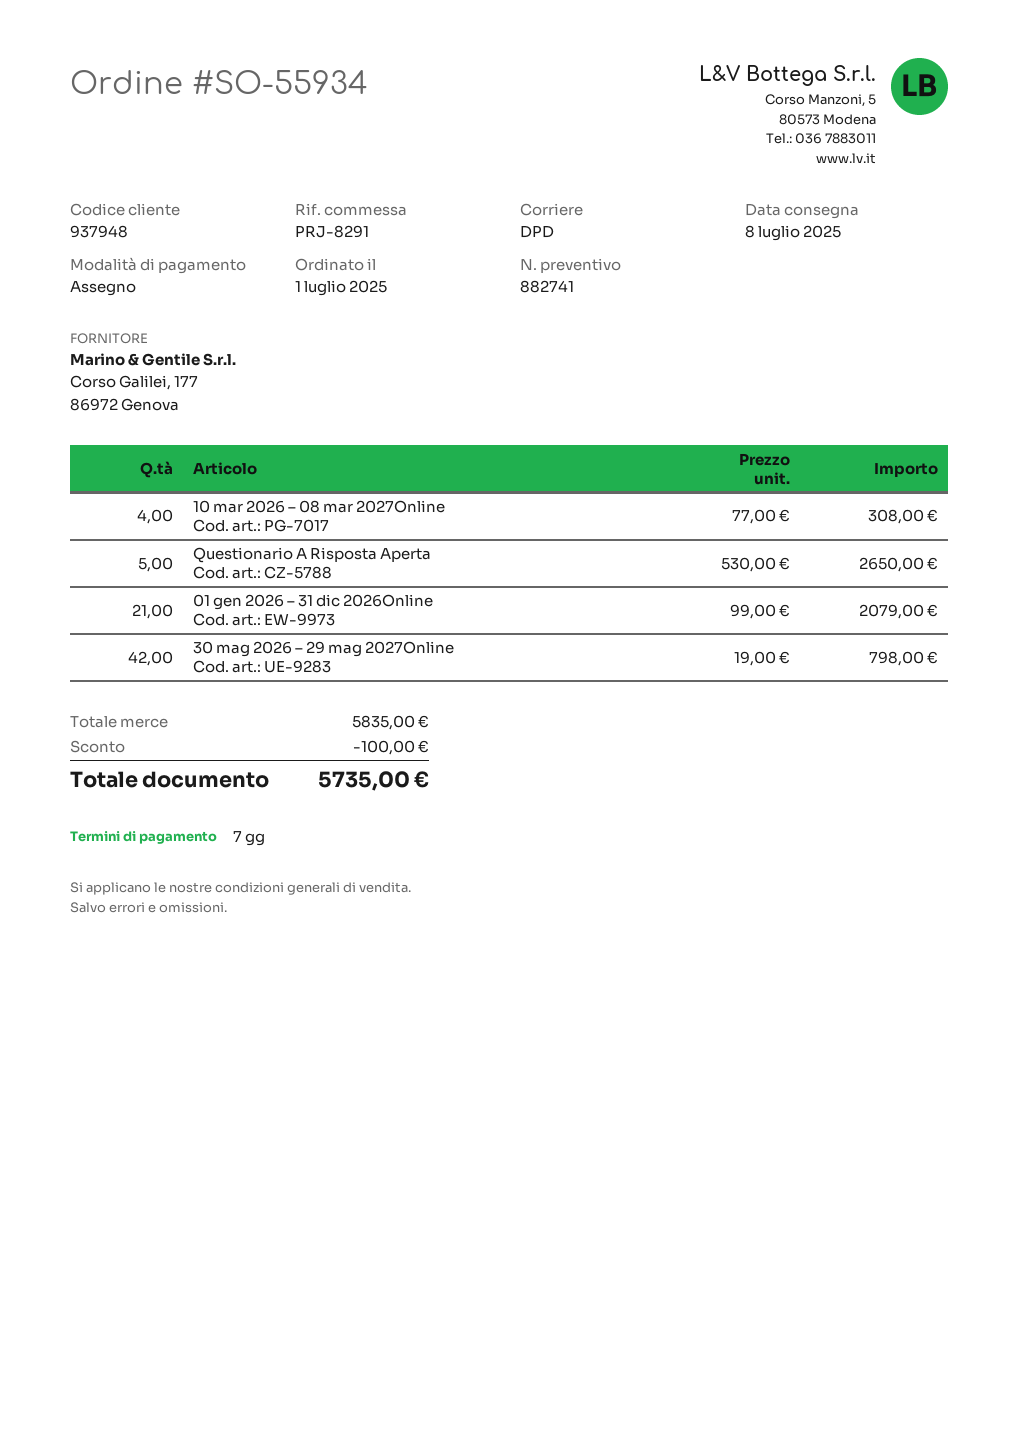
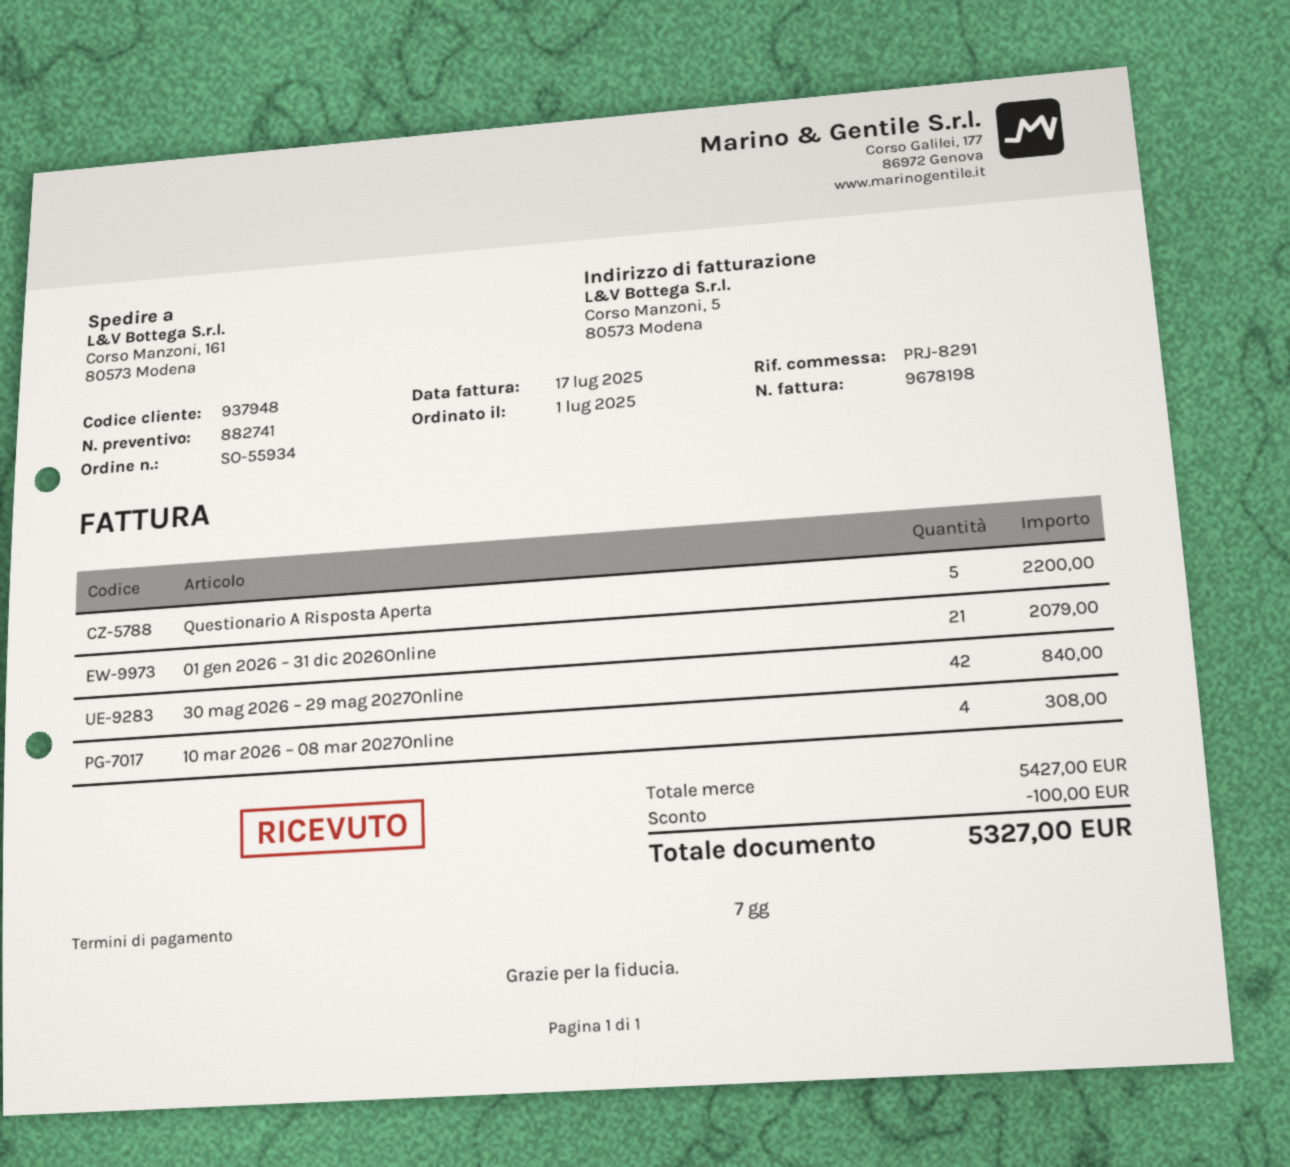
Questionario A Risposta Aperta: 5 for 2650.00 -> 5 for 2200.00
30 mag 2026 – 29 mag 2027Online: 42 for 798.00 -> 42 for 840.00
subtotal: 5835.00 -> 5427.00
total: 5735.00 -> 5327.00

